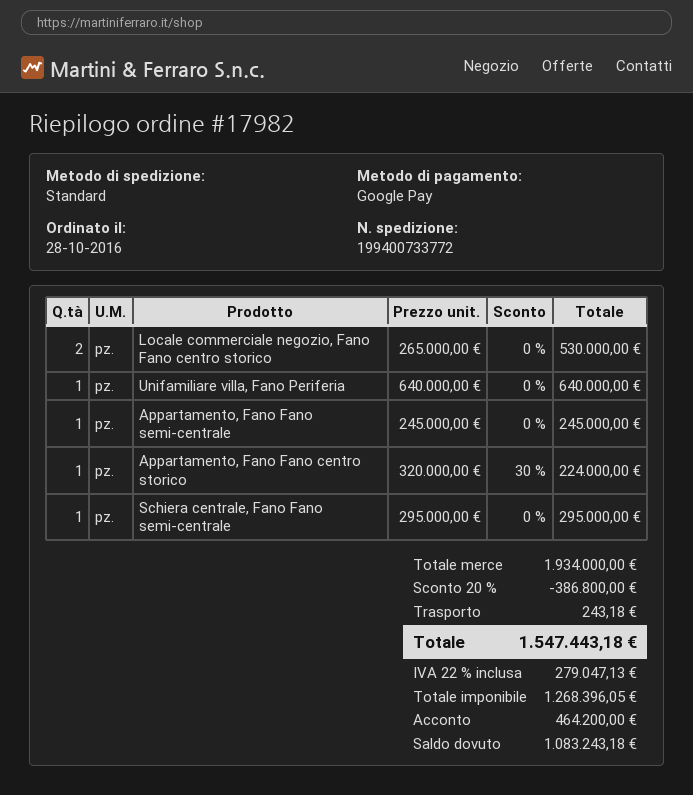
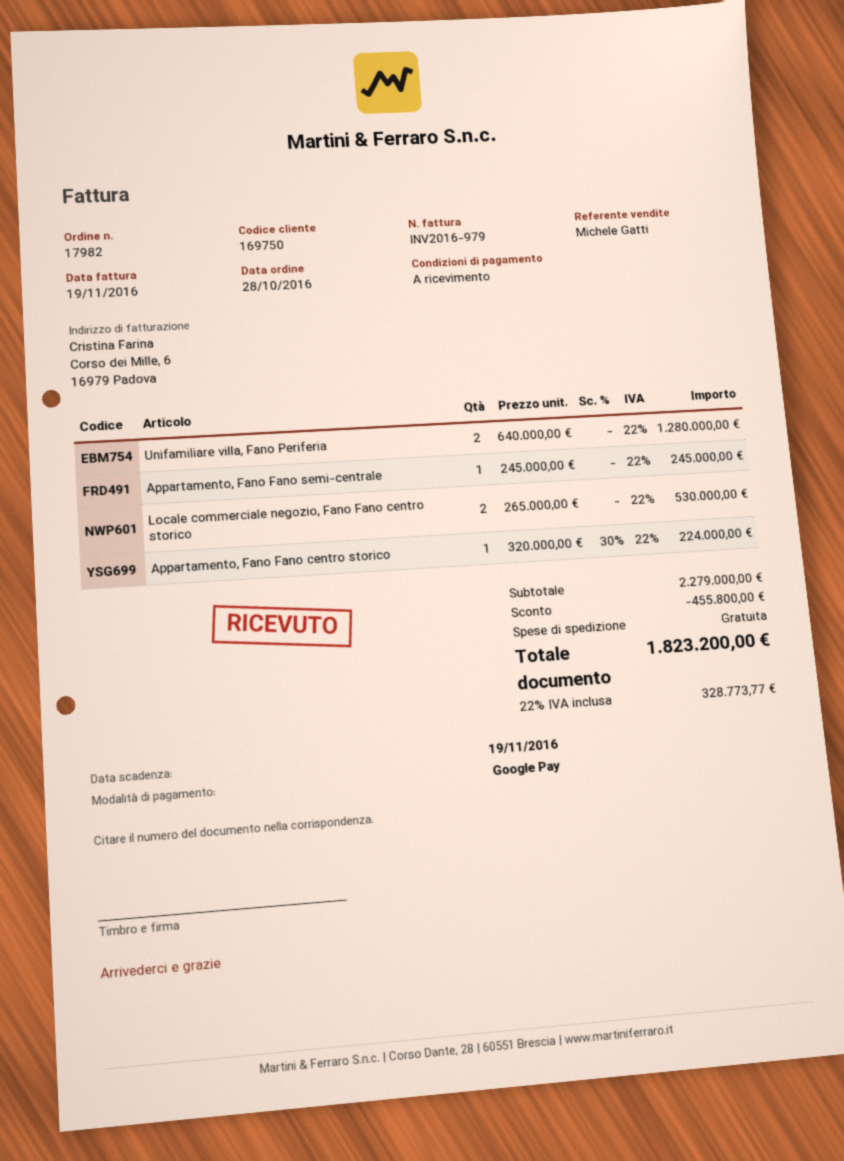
Unifamiliare villa, Fano Periferia: 1 x 640000.00 = 640000.00 -> 2 x 640000.00 = 1280000.00
Schiera centrale, Fano Fano semi-centrale: 1 x 295000.00 = 295000.00 -> none
subtotal: 1934000.00 -> 2279000.00
discount: 386800.00 -> 455800.00
shipping: 243.18 -> 0.00
tax: 22% = 279047.13 -> 22% = 328773.77
total: 1547443.18 -> 1823200.00

